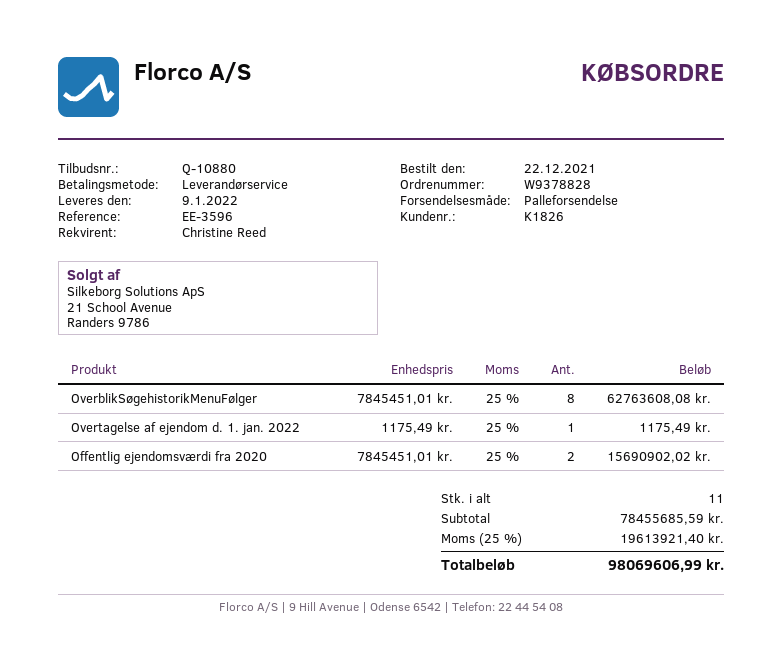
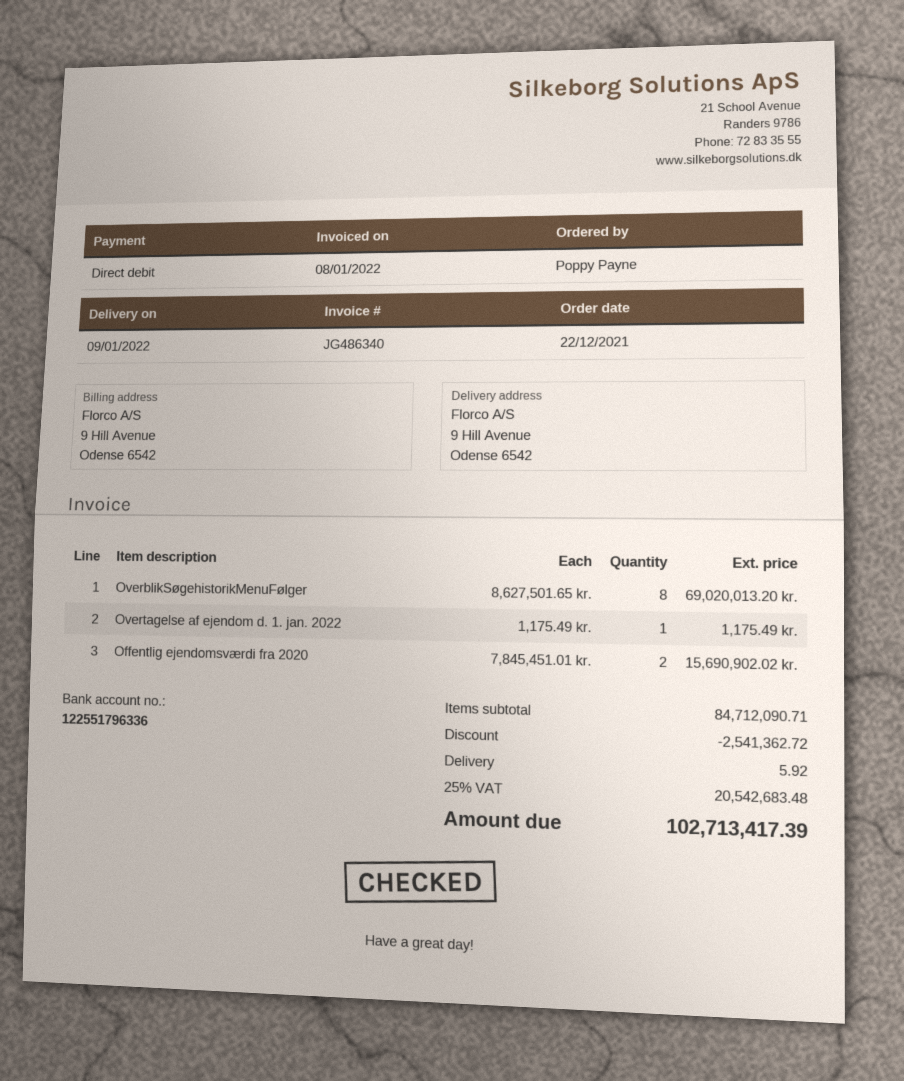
ordered by: Christine Reed -> Poppy Payne
OverblikSøgehistorikMenuFølger: 8 x 7845451.01 = 62763608.08 -> 8 x 8627501.65 = 69020013.20
subtotal: 78455685.59 -> 84712090.71
discount: none -> 2541362.72
shipping: none -> 5.92
tax: 25% = 19613921.40 -> 25% = 20542683.48
total: 98069606.99 -> 102713417.39

